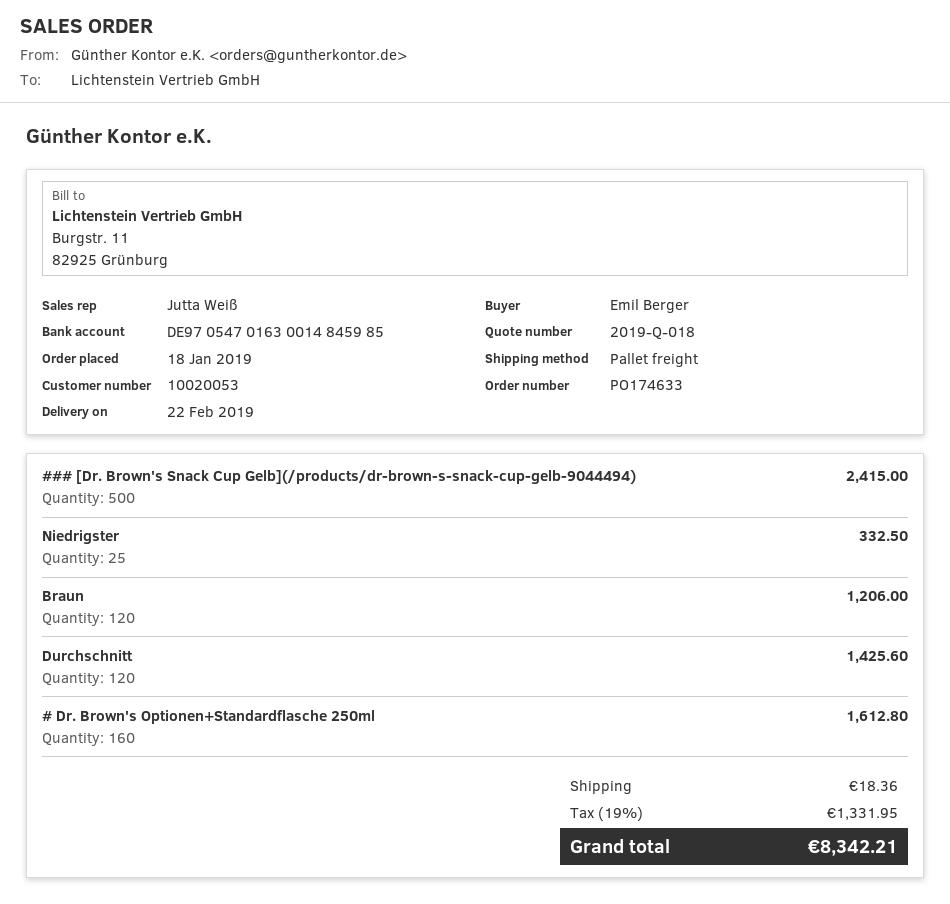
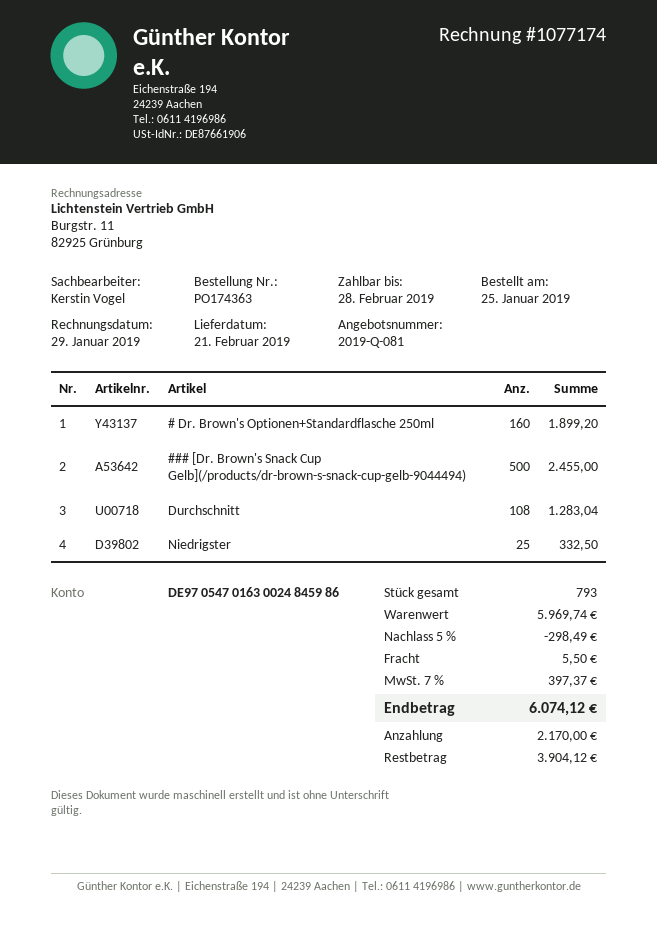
quote number: 2019-Q-018 -> 2019-Q-081
order number: PO174633 -> PO174363
order date: 2019-01-18 -> 2019-01-25
delivery date: 2019-02-22 -> 2019-02-21
sales rep: Jutta Weiß -> Kerstin Vogel
bank account: DE97054701630014845985 -> DE97054701630024845986
### [Dr. Brown's Snack Cup Gelb](/products/dr-brown-s-snack-cup-gelb-9044494): 500 for 2415.00 -> 500 for 2455.00
Braun: 120 for 1206.00 -> none
Durchschnitt: 120 for 1425.60 -> 108 for 1283.04
# Dr. Brown's Optionen+Standardflasche 250ml: 160 for 1612.80 -> 160 for 1899.20
discount: none -> 5% = 298.49
shipping: 18.36 -> 5.50
tax: 19% = 1331.95 -> 7% = 397.37
total: 8342.21 -> 6074.12

